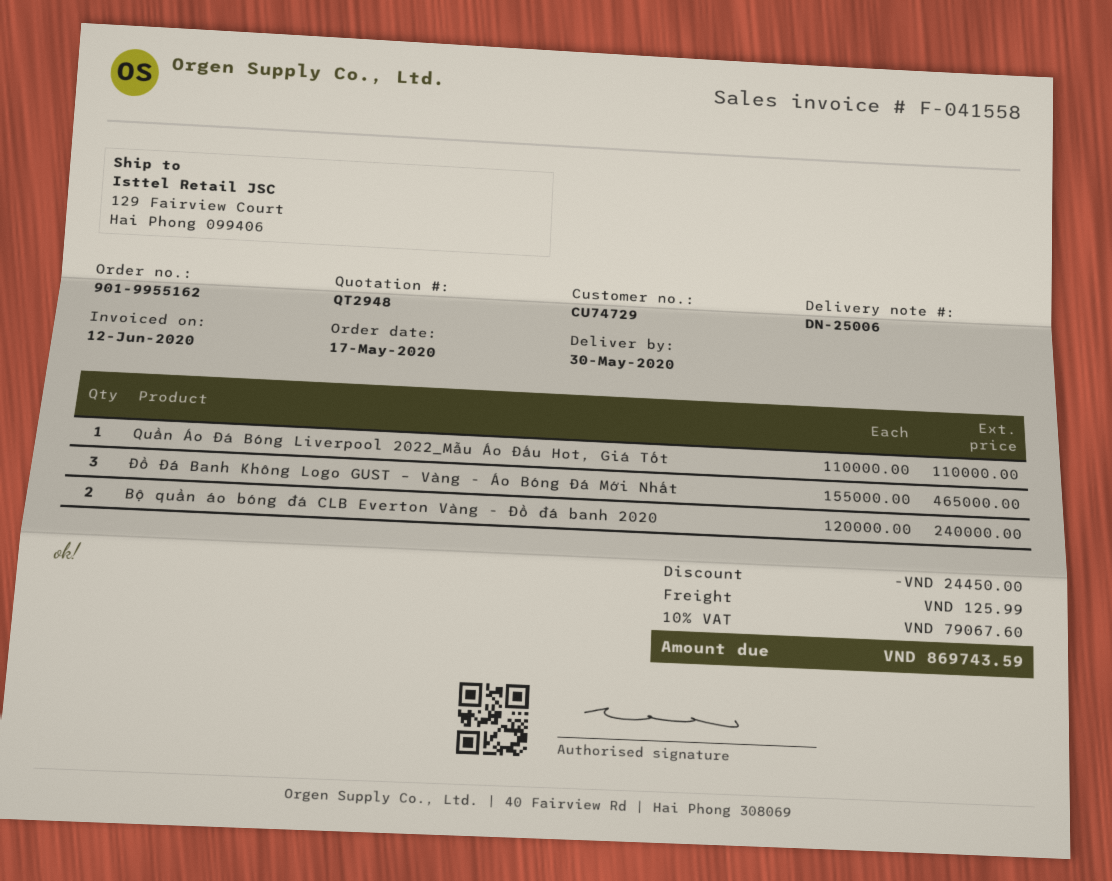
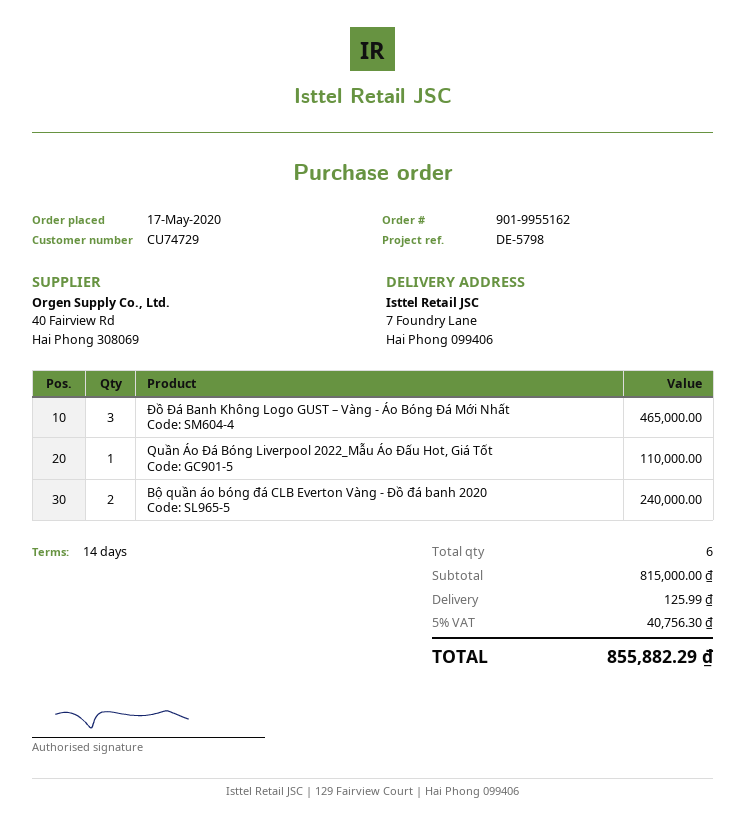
ship to: 129 Fairview Court, Hai Phong 099406 -> 7 Foundry Lane, Hai Phong 099406
discount: 24450.00 -> none
tax: 10% = 79067.60 -> 5% = 40756.30
total: 869743.59 -> 855882.29

